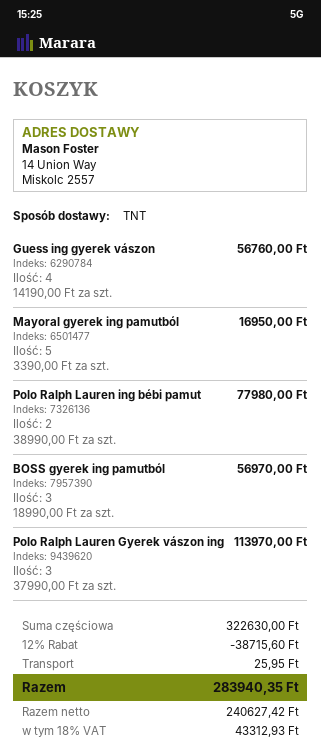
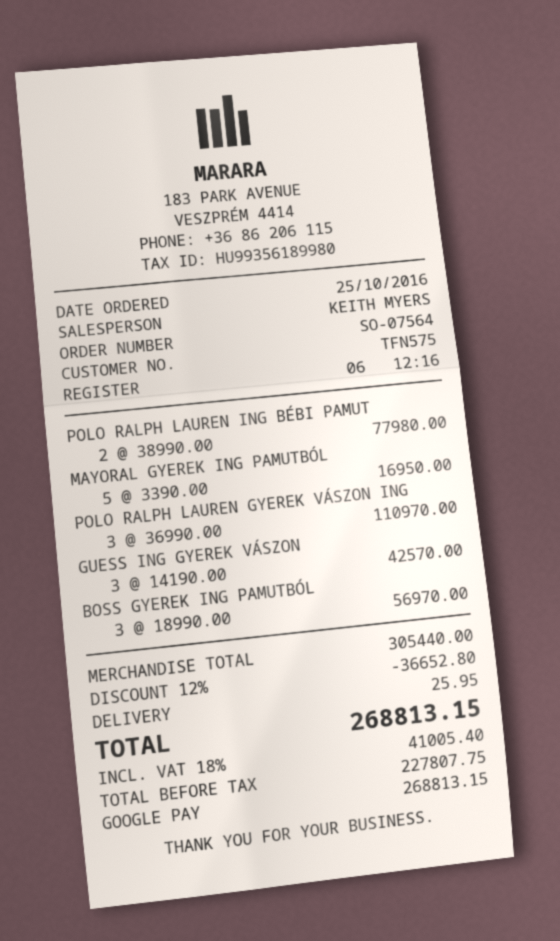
Guess ing gyerek vászon: 4 x 14190.00 = 56760.00 -> 3 x 14190.00 = 42570.00
Polo Ralph Lauren Gyerek vászon ing: 3 x 37990.00 = 113970.00 -> 3 x 36990.00 = 110970.00
subtotal: 322630.00 -> 305440.00
discount: 12% = 38715.60 -> 12% = 36652.80
net: 240627.42 -> 227807.75
tax: 18% = 43312.93 -> 18% = 41005.40
total: 283940.35 -> 268813.15

